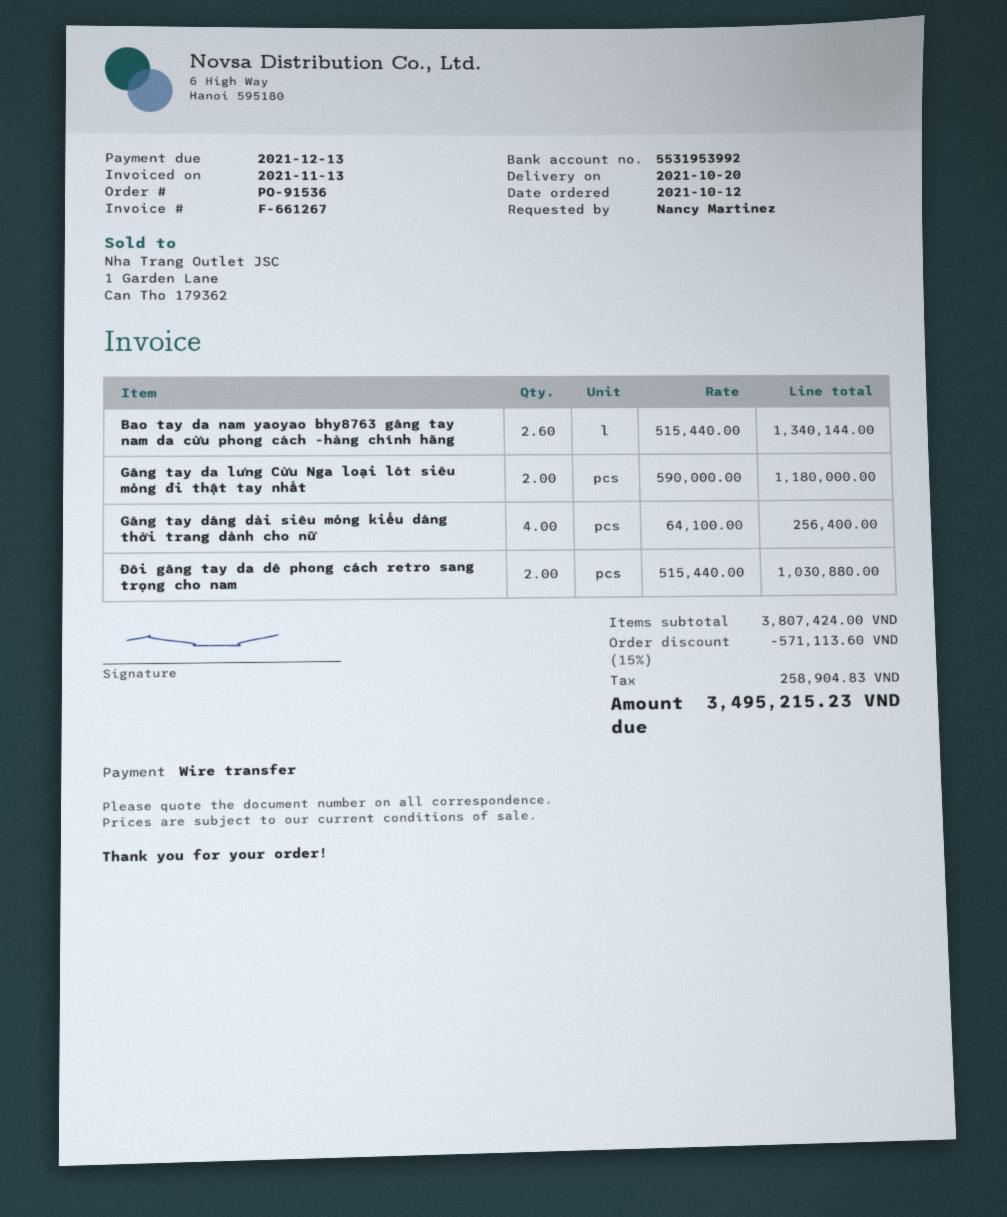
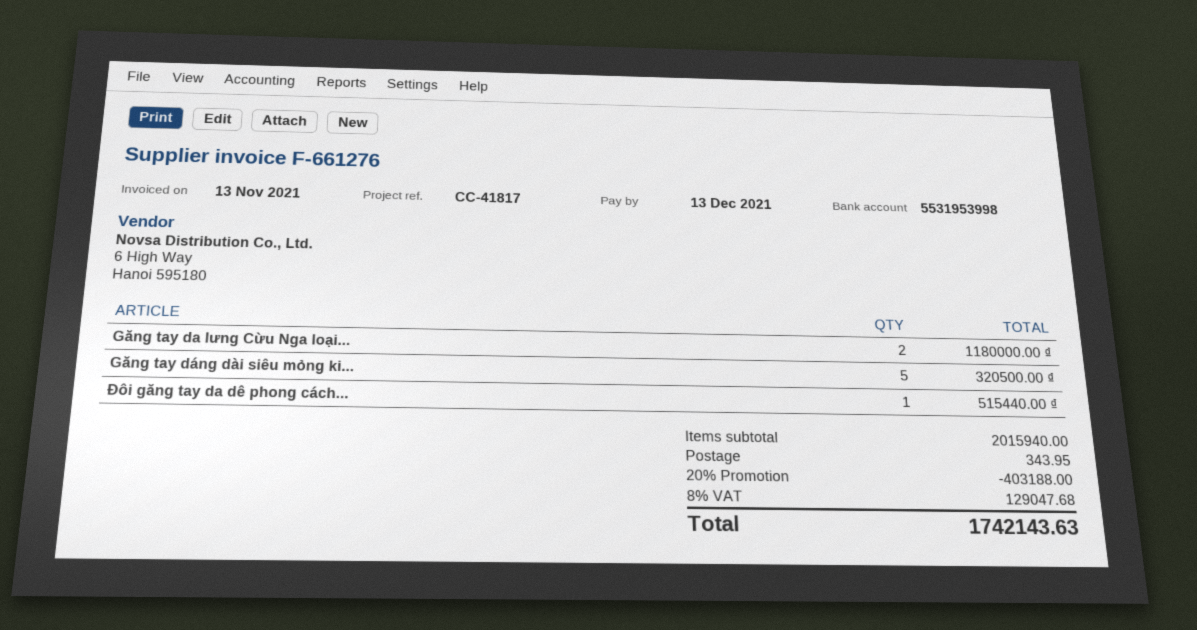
invoice number: F-661267 -> F-661276
bank account: 5531953992 -> 5531953998
Bao tay da nam yaoyao bhy8763 găng tay nam da cừu phong cách -hàng chính hãng: 2.6 for 1340144.00 -> none
Găng tay dáng dài siêu mỏng kiểu dáng thời trang dành cho nữ: 4 for 256400.00 -> 5 for 320500.00
Đôi găng tay da dê phong cách retro sang trọng cho nam: 2 for 1030880.00 -> 1 for 515440.00
subtotal: 3807424.00 -> 2015940.00
discount: 15% = 571113.60 -> 20% = 403188.00
shipping: none -> 343.95
tax: 258904.83 -> 129047.68
total: 3495215.23 -> 1742143.63

